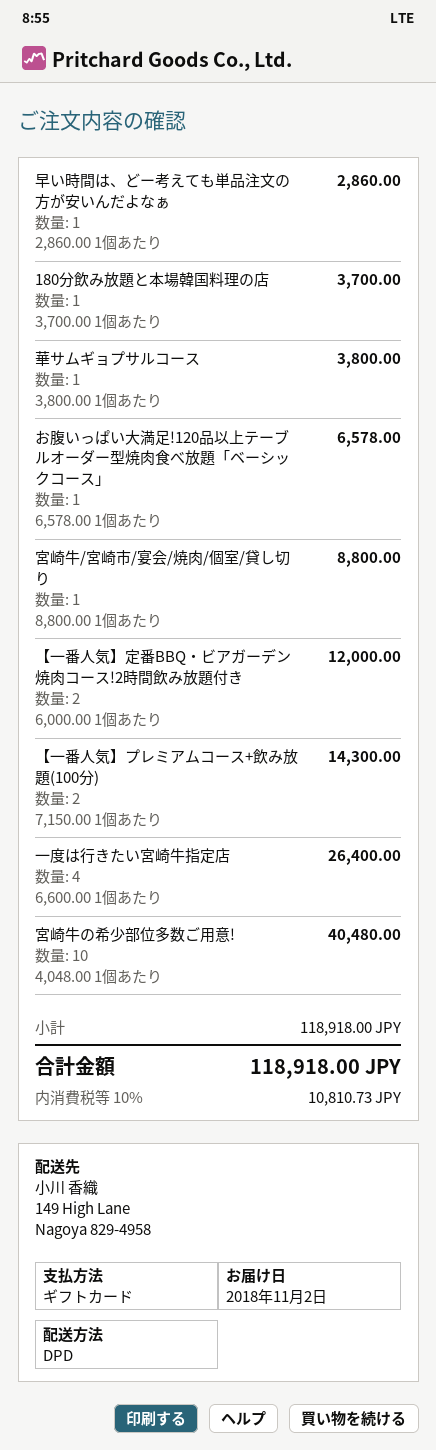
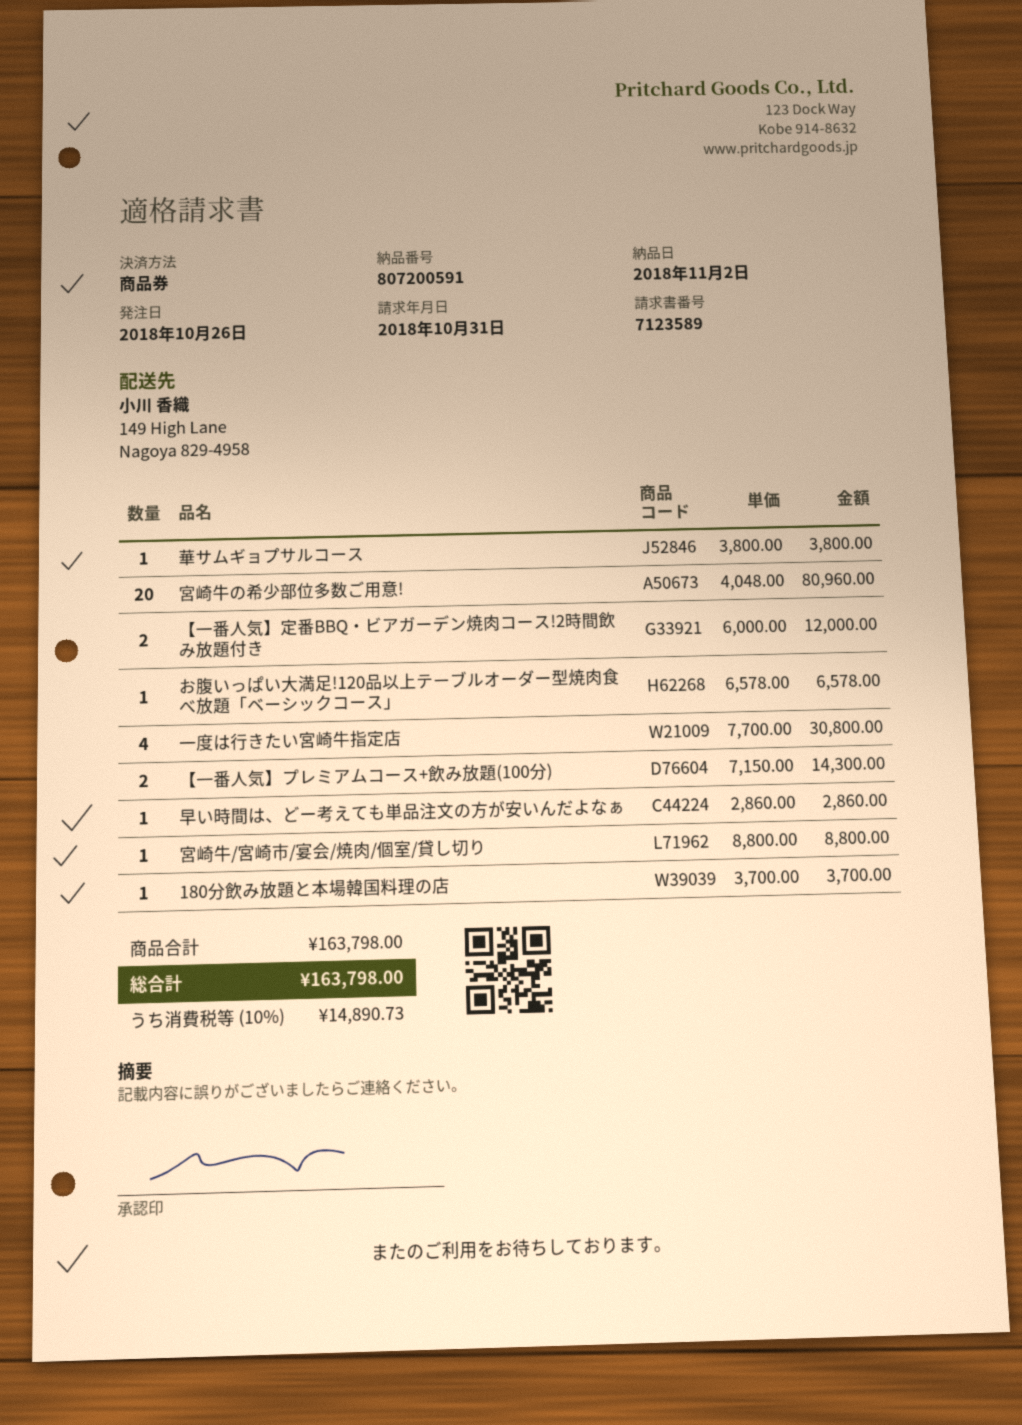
一度は行きたい宮崎牛指定店: 4 x 6600.00 = 26400.00 -> 4 x 7700.00 = 30800.00
宮崎牛の希少部位多数ご用意!: 10 x 4048.00 = 40480.00 -> 20 x 4048.00 = 80960.00
subtotal: 118918.00 -> 163798.00
tax: 10% = 10810.73 -> 10% = 14890.73
total: 118918.00 -> 163798.00

